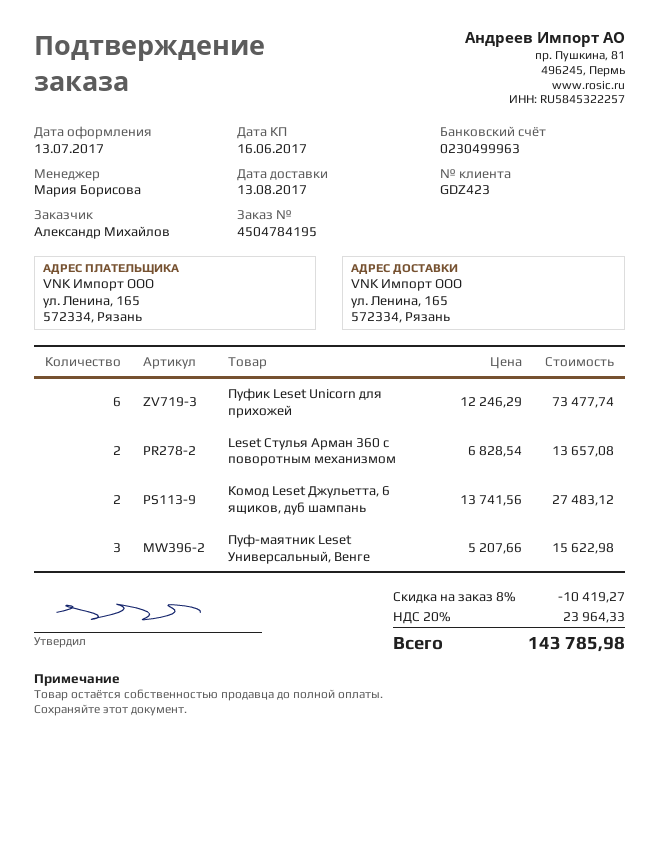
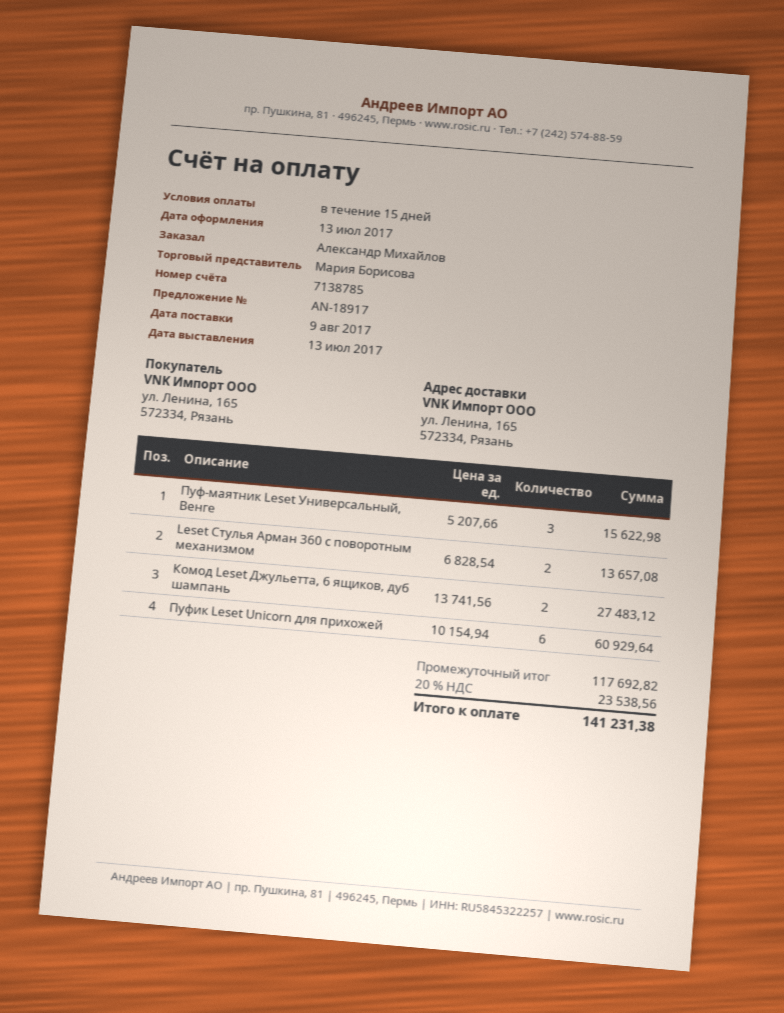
delivery date: 2017-08-13 -> 2017-08-09
Пуфик Leset Unicorn для прихожей: 6 x 12246.29 = 73477.74 -> 6 x 10154.94 = 60929.64
discount: 8% = 10419.27 -> none
tax: 20% = 23964.33 -> 20% = 23538.56
total: 143785.98 -> 141231.38

